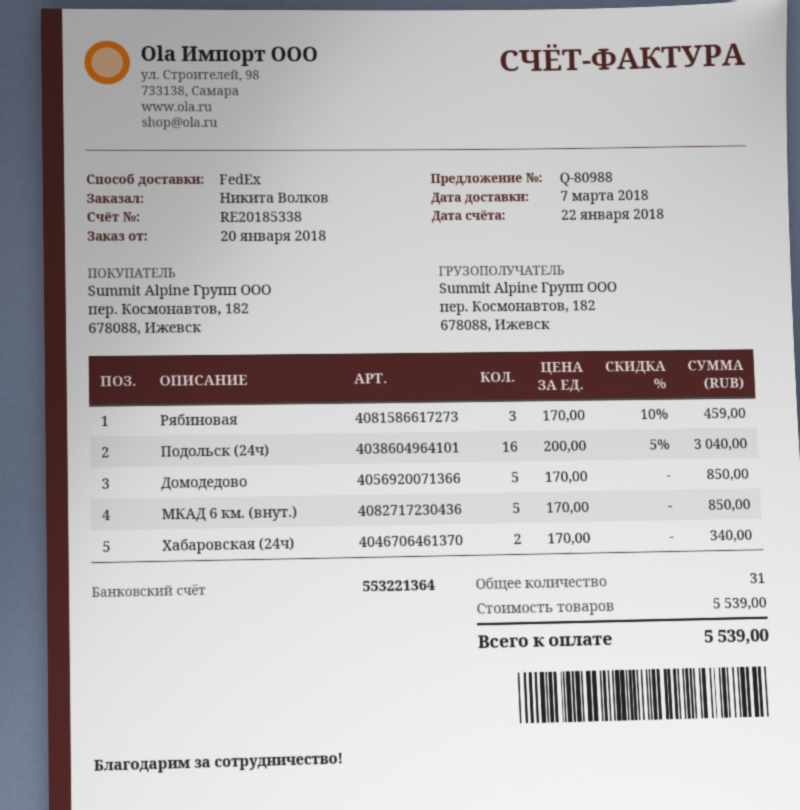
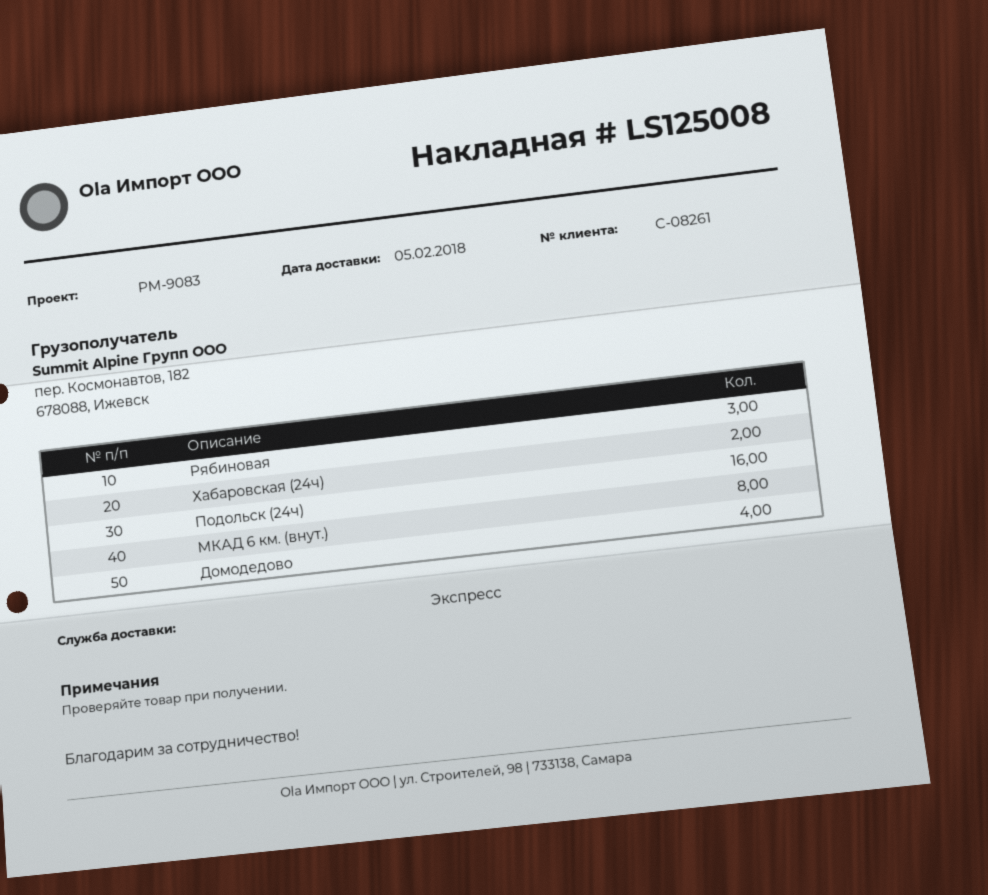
delivery date: 2018-03-07 -> 2018-02-05
shipping method: FedEx -> express
Домодедово: 5 -> 4
МКАД 6 км. (внут.): 5 -> 8

